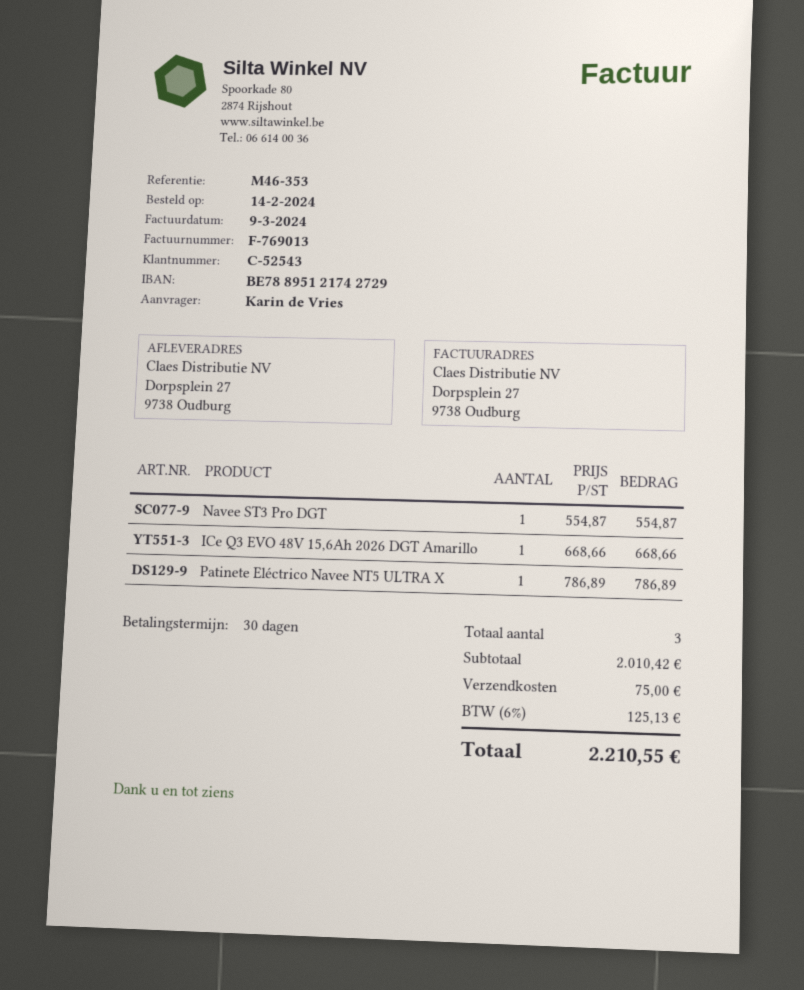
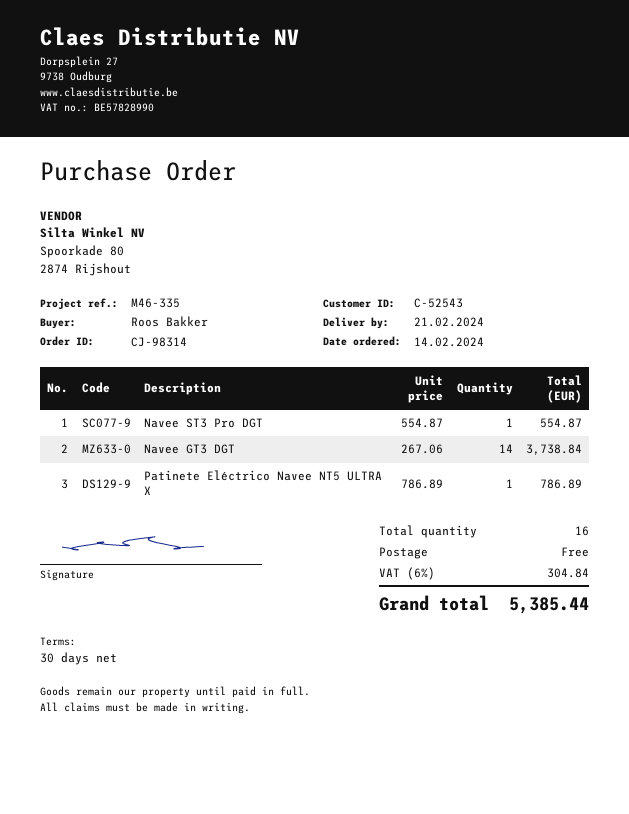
reference: M46-353 -> M46-335
ordered by: Karin de Vries -> Roos Bakker
ICe Q3 EVO 48V 15,6Ah 2026 DGT Amarillo: 1 x 668.66 = 668.66 -> none
Navee GT3 DGT: none -> 14 x 267.06 = 3738.84
total quantity: 3 -> 16
shipping: 75.00 -> 0.00
tax: 6% = 125.13 -> 6% = 304.84
total: 2210.55 -> 5385.44

